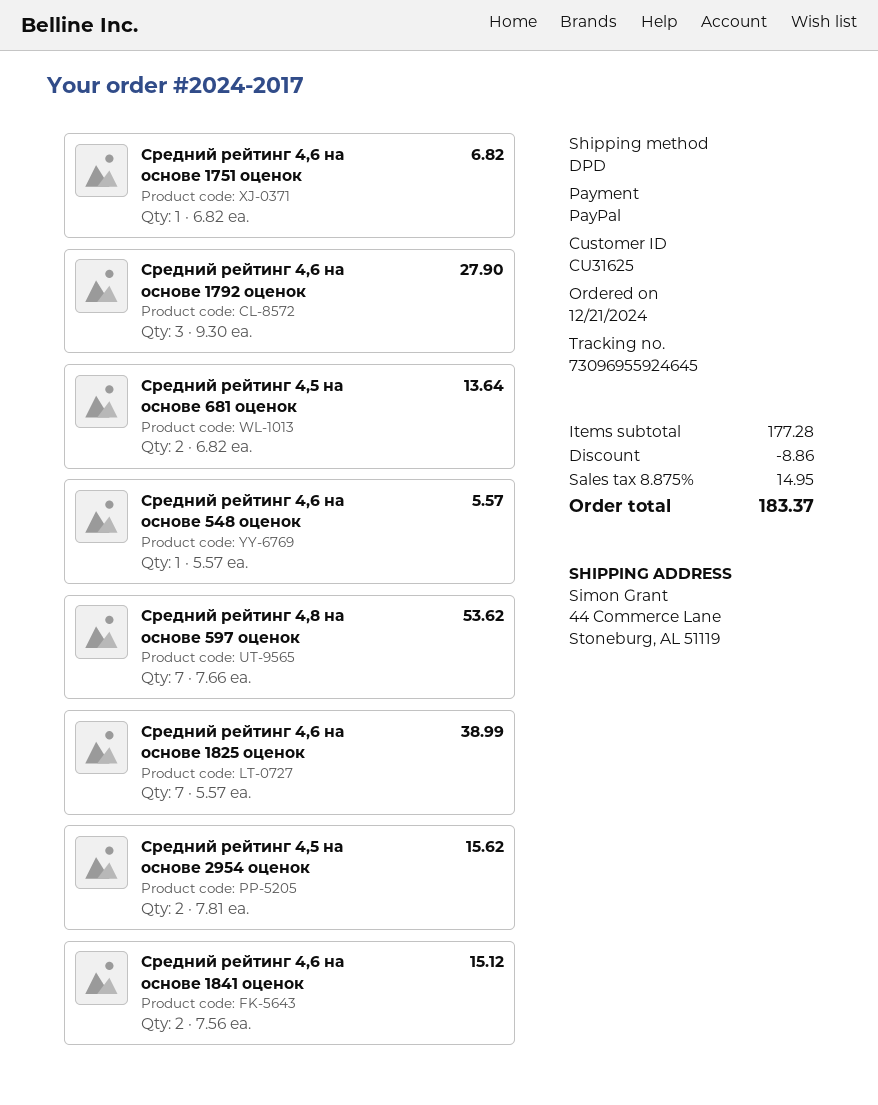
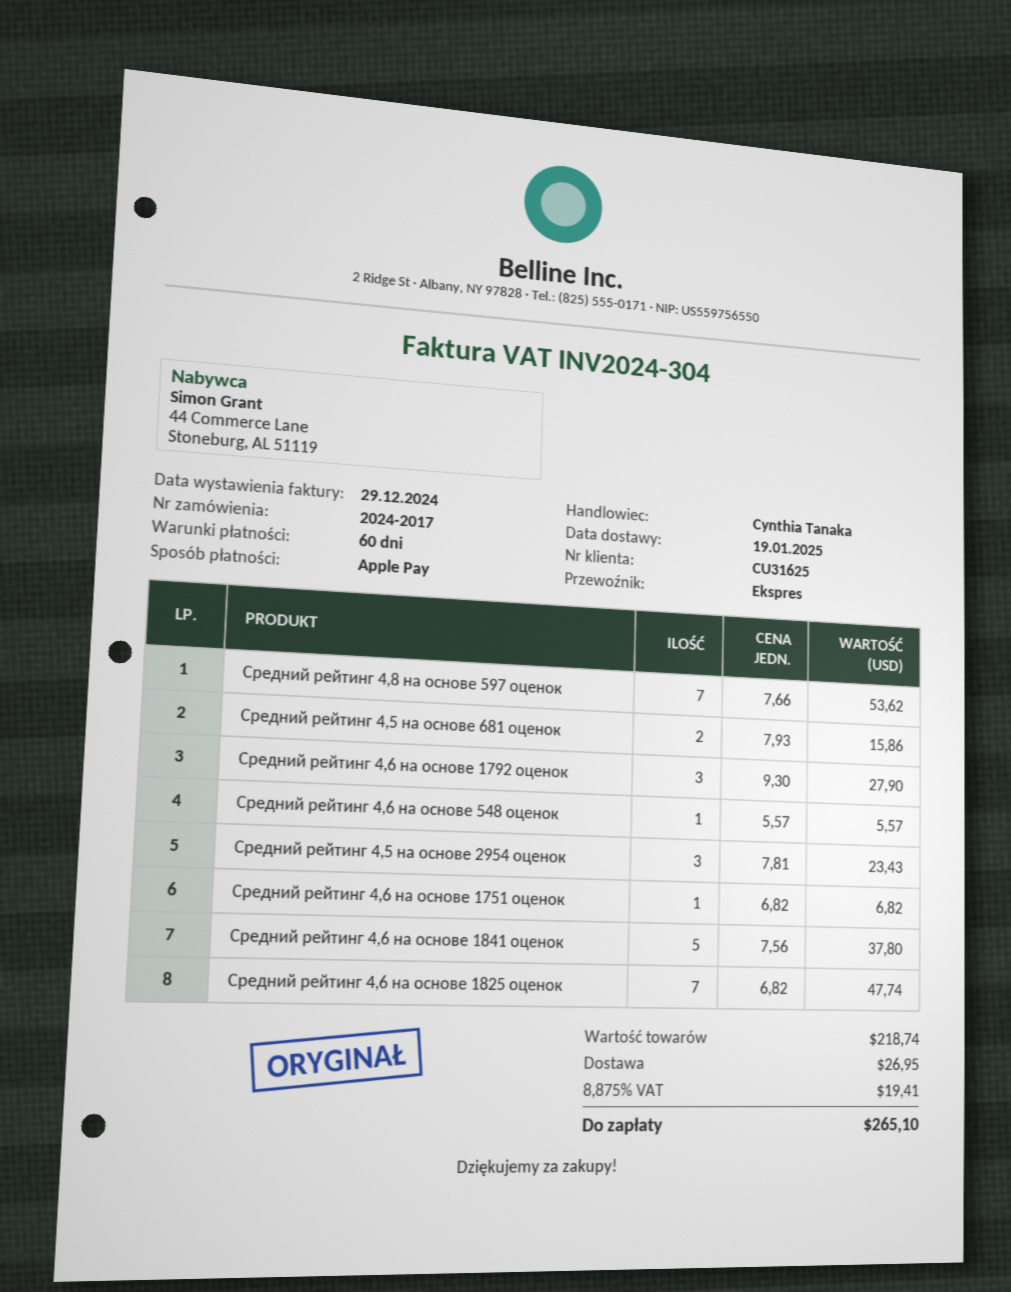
payment method: PayPal -> Apple Pay
shipping method: DPD -> express
Средний рейтинг 4,5 на основе 681 оценок: 2 x 6.82 = 13.64 -> 2 x 7.93 = 15.86
Средний рейтинг 4,6 на основе 1825 оценок: 7 x 5.57 = 38.99 -> 7 x 6.82 = 47.74
Средний рейтинг 4,5 на основе 2954 оценок: 2 x 7.81 = 15.62 -> 3 x 7.81 = 23.43
Средний рейтинг 4,6 на основе 1841 оценок: 2 x 7.56 = 15.12 -> 5 x 7.56 = 37.80
subtotal: 177.28 -> 218.74
discount: 8.86 -> none
shipping: none -> 26.95
tax: 8.875% = 14.95 -> 8.875% = 19.41
total: 183.37 -> 265.10

